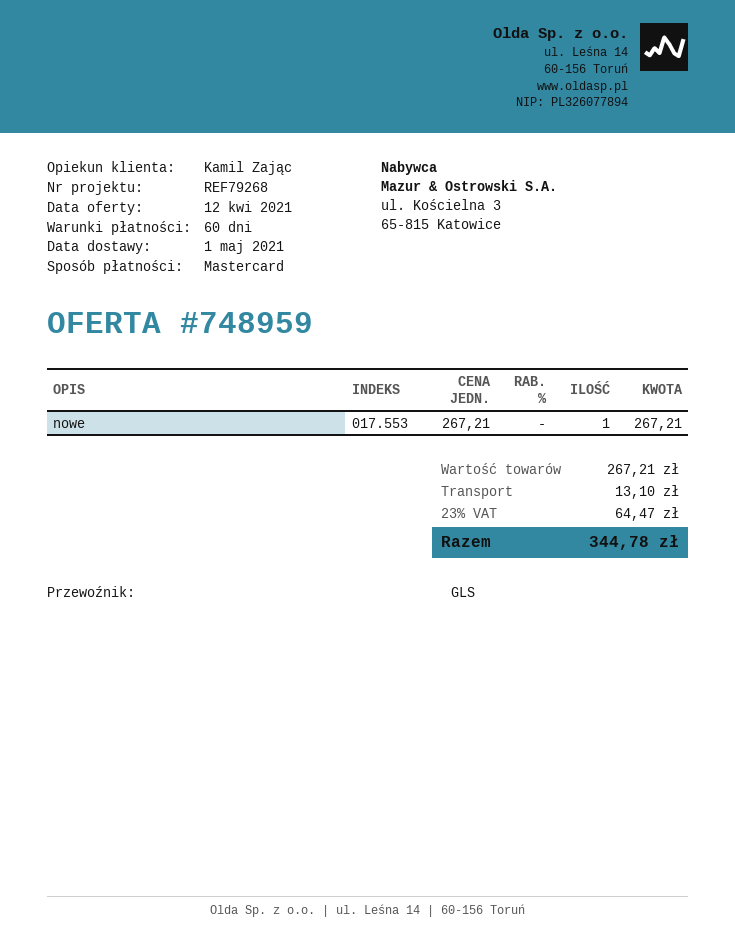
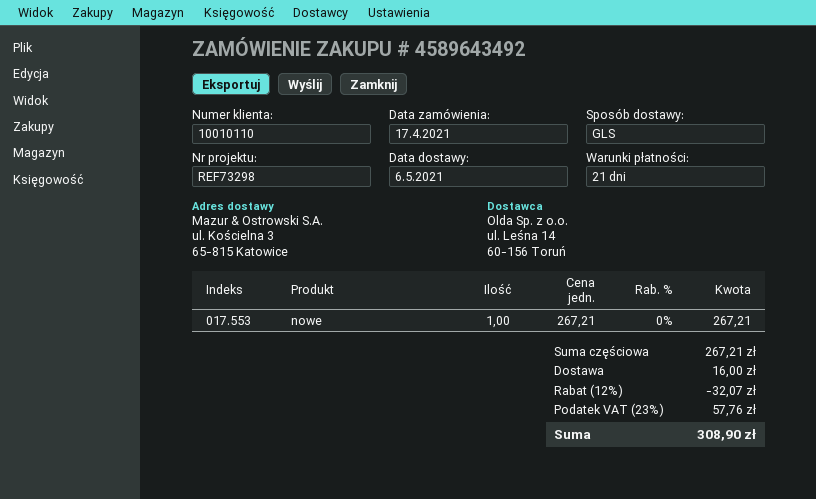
delivery date: 2021-05-01 -> 2021-05-06
payment terms: 60 days -> 21 days
reference: REF79268 -> REF73298
discount: none -> 12% = 32.07
shipping: 13.10 -> 16.00
tax: 23% = 64.47 -> 23% = 57.76
total: 344.78 -> 308.90

